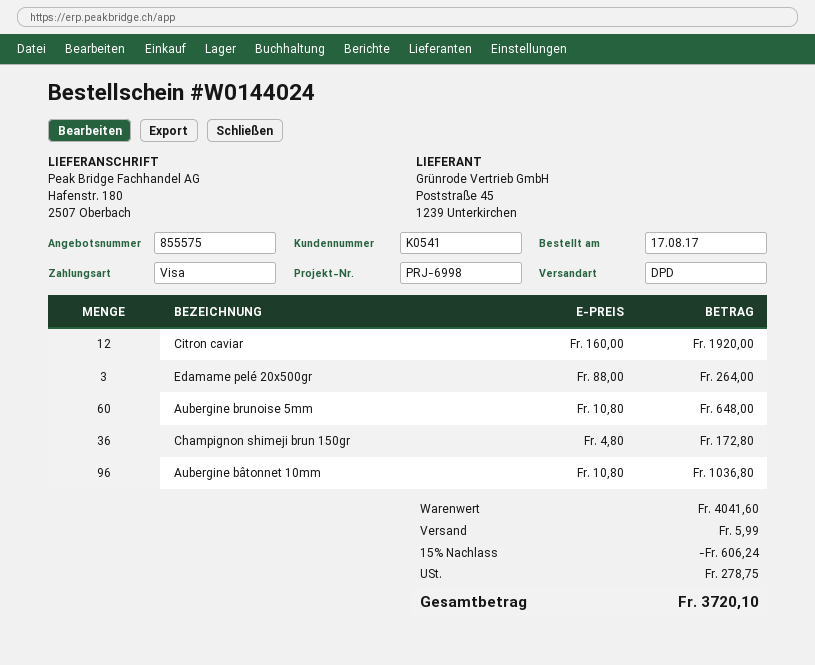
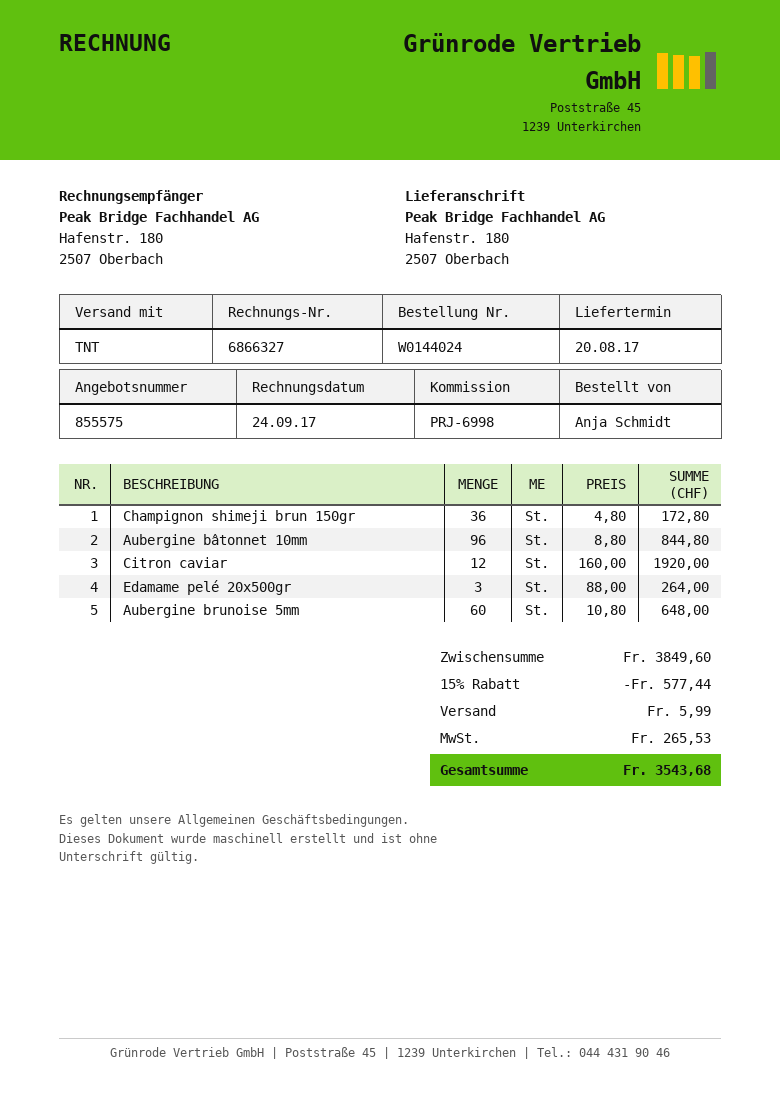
shipping method: DPD -> TNT
Aubergine bâtonnet 10mm: 96 x 10.80 = 1036.80 -> 96 x 8.80 = 844.80
subtotal: 4041.60 -> 3849.60
discount: 15% = 606.24 -> 15% = 577.44
tax: 278.75 -> 265.53
total: 3720.10 -> 3543.68

